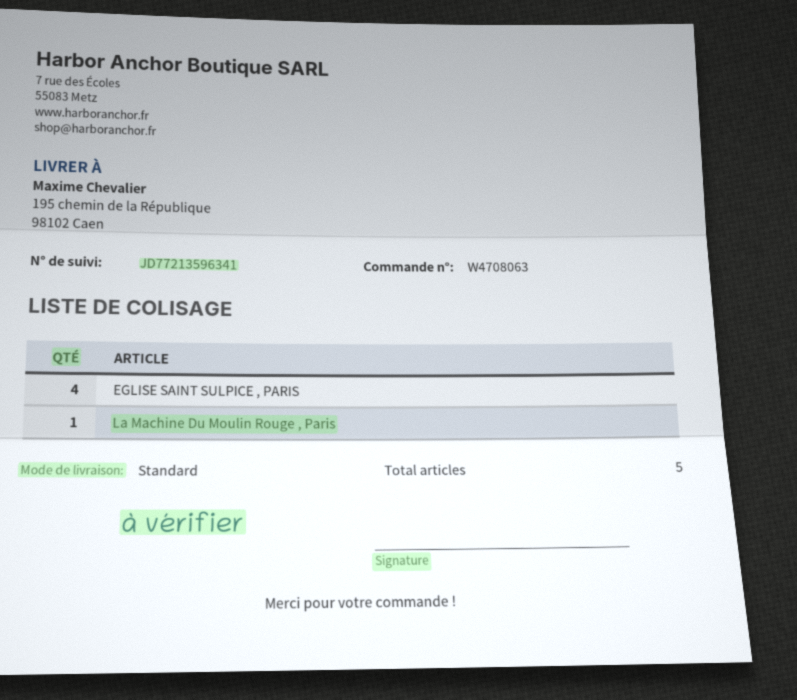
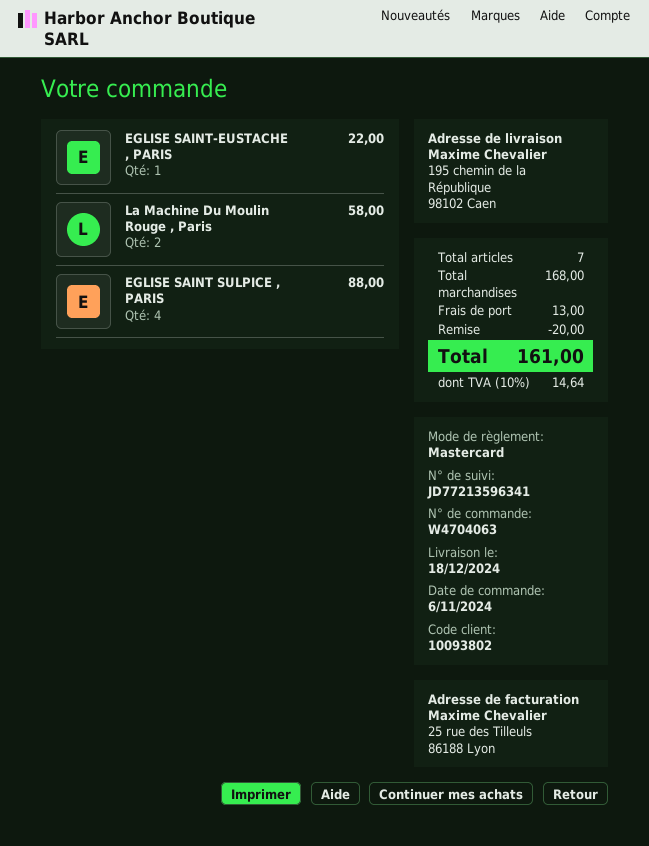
order number: W4708063 -> W4704063
La Machine Du Moulin Rouge , Paris: 1 -> 2
EGLISE SAINT-EUSTACHE , PARIS: none -> 1
total quantity: 5 -> 7

